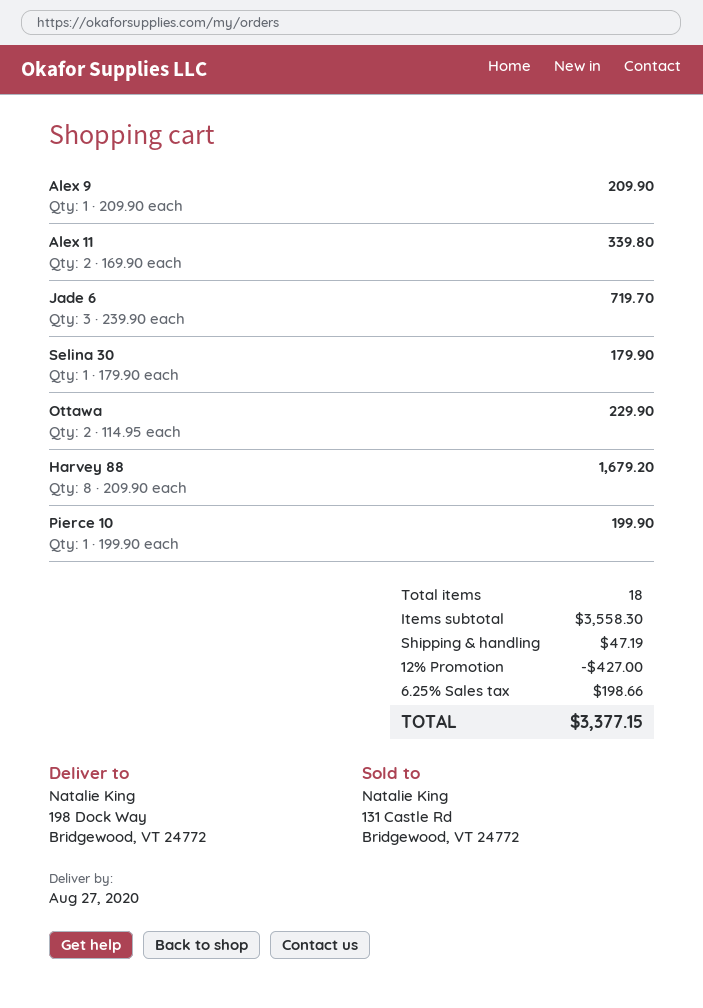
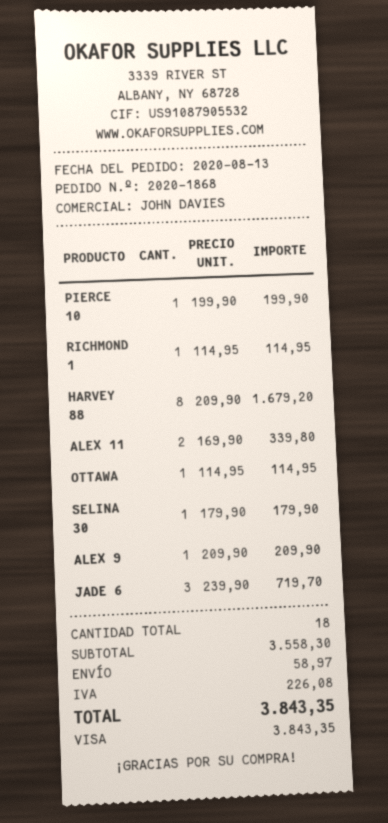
Ottawa: 2 x 114.95 = 229.90 -> 1 x 114.95 = 114.95
RICHMOND 1: none -> 1 x 114.95 = 114.95
discount: 12% = 427.00 -> none
shipping: 47.19 -> 58.97
tax: 198.66 -> 226.08
total: 3377.15 -> 3843.35

